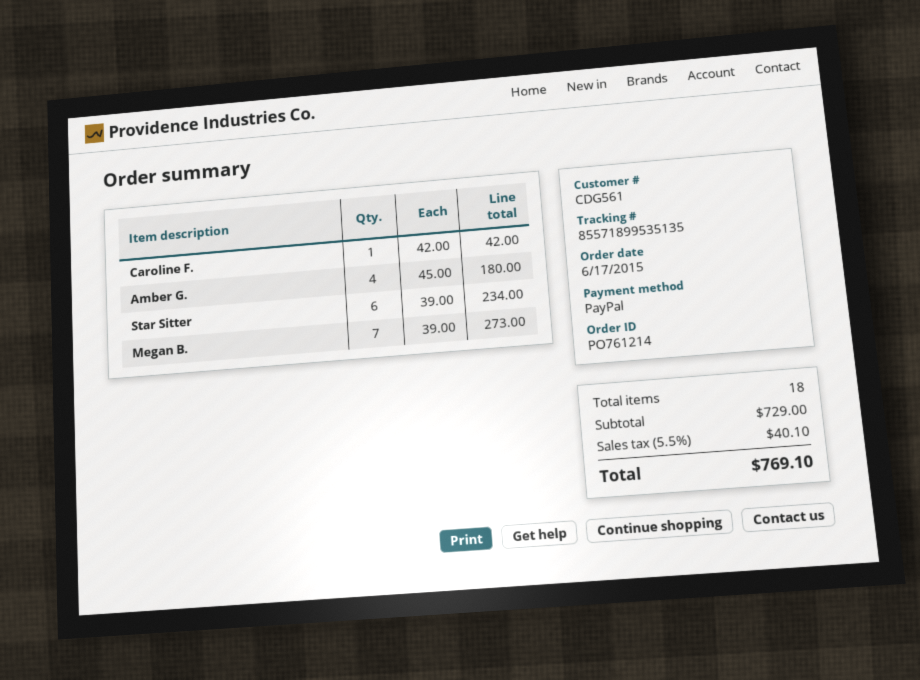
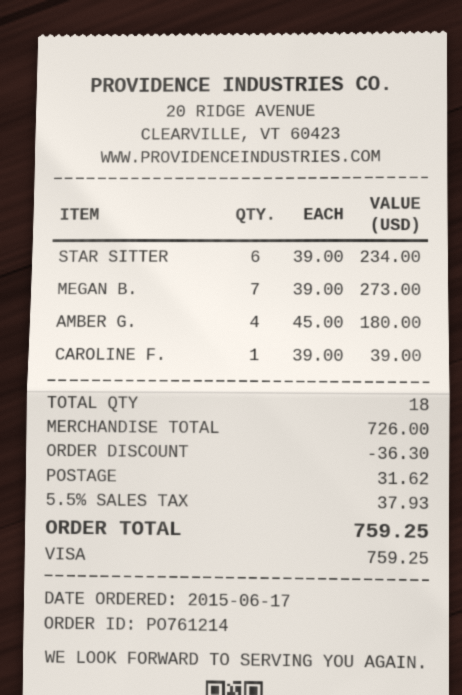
payment method: PayPal -> Visa
Caroline F.: 1 x 42.00 = 42.00 -> 1 x 39.00 = 39.00
subtotal: 729.00 -> 726.00
discount: none -> 36.30
shipping: none -> 31.62
tax: 5.5% = 40.10 -> 5.5% = 37.93
total: 769.10 -> 759.25

